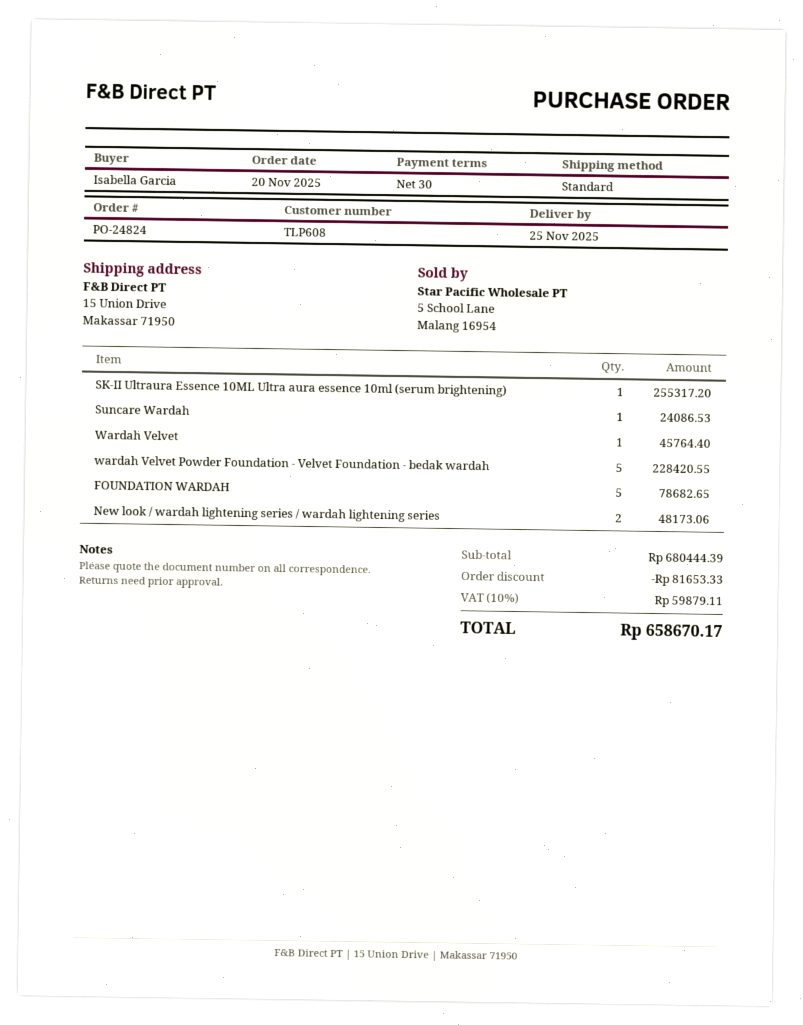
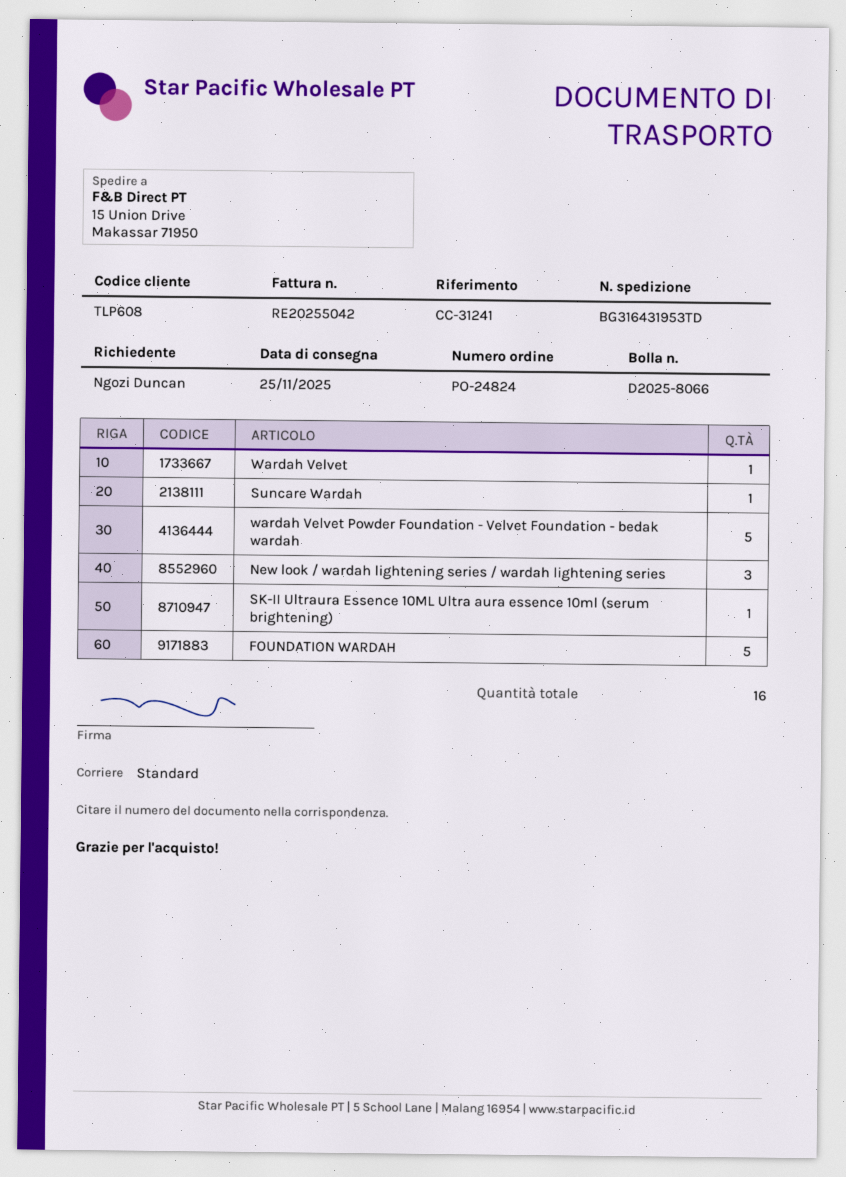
ordered by: Isabella Garcia -> Ngozi Duncan
New look / wardah lightening series / wardah lightening series: 2 -> 3

